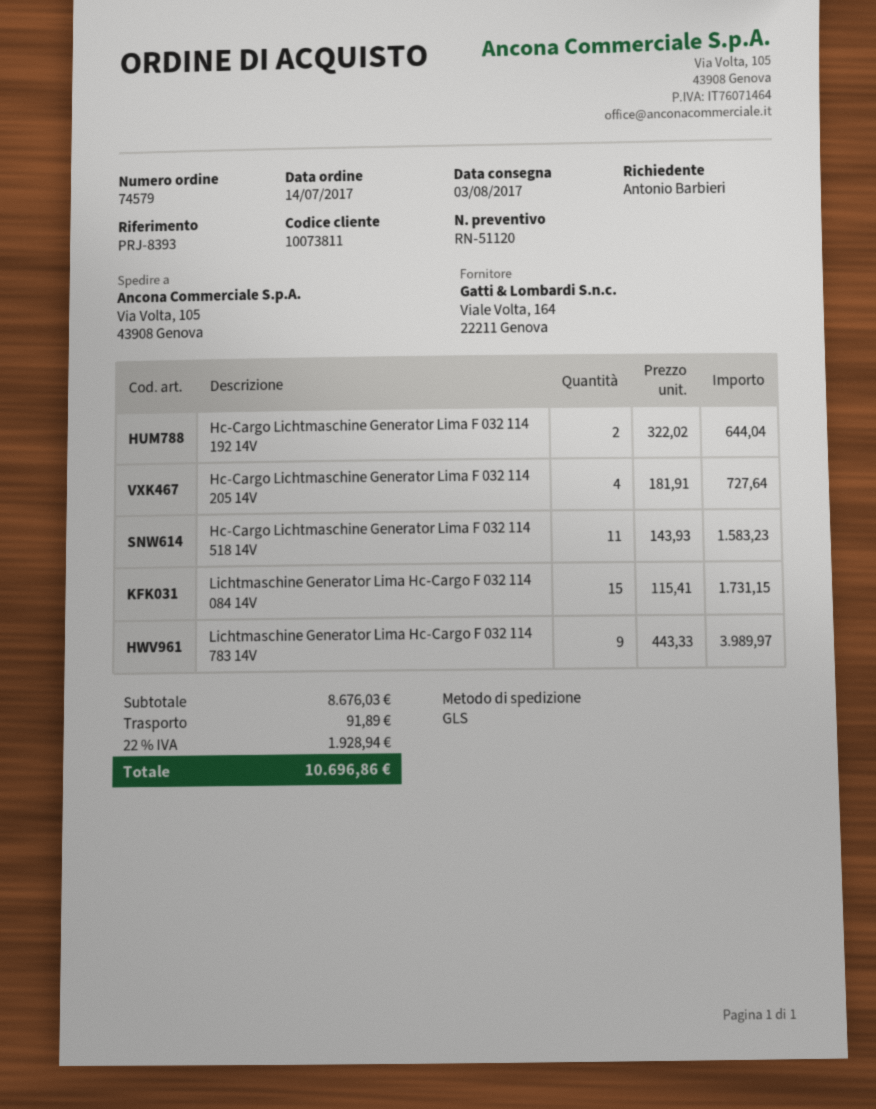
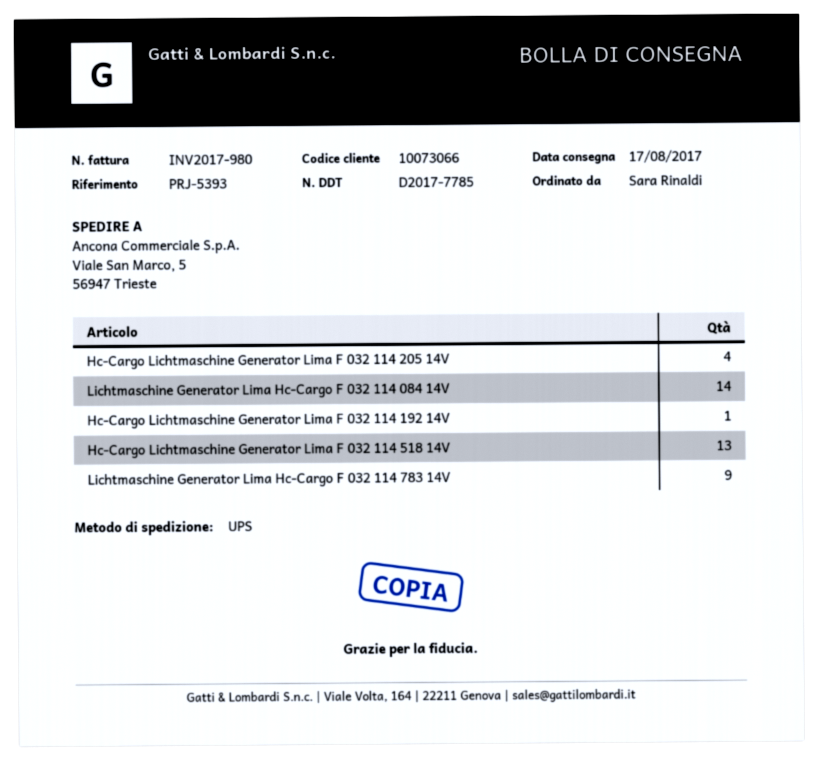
delivery date: 2017-08-03 -> 2017-08-17
customer number: 10073811 -> 10073066
reference: PRJ-8393 -> PRJ-5393
ordered by: Antonio Barbieri -> Sara Rinaldi
shipping method: GLS -> UPS
ship to: Via Volta, 105, 43908 Genova -> Viale San Marco, 5, 56947 Trieste
Hc-Cargo Lichtmaschine Generator Lima F 032 114 192 14V: 2 -> 1
Hc-Cargo Lichtmaschine Generator Lima F 032 114 518 14V: 11 -> 13
Lichtmaschine Generator Lima Hc-Cargo F 032 114 084 14V: 15 -> 14

